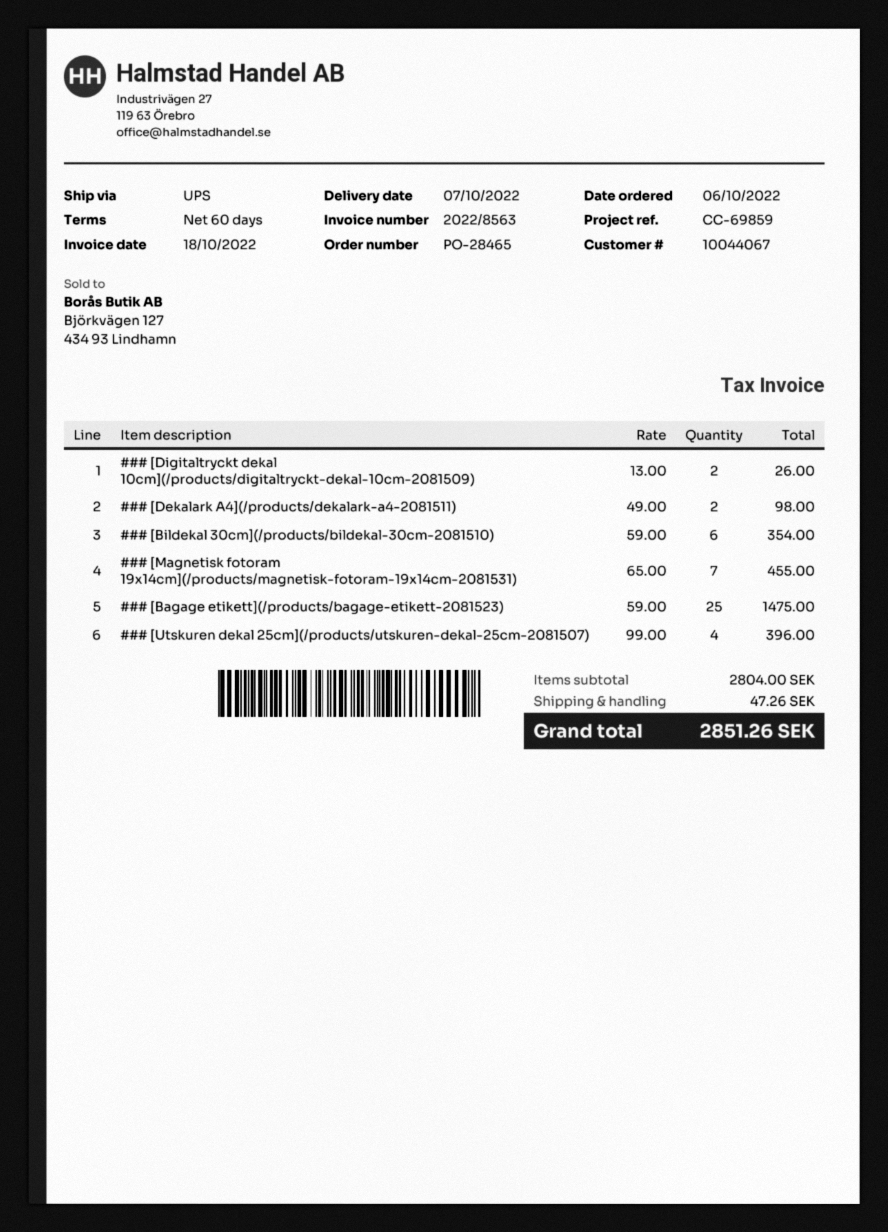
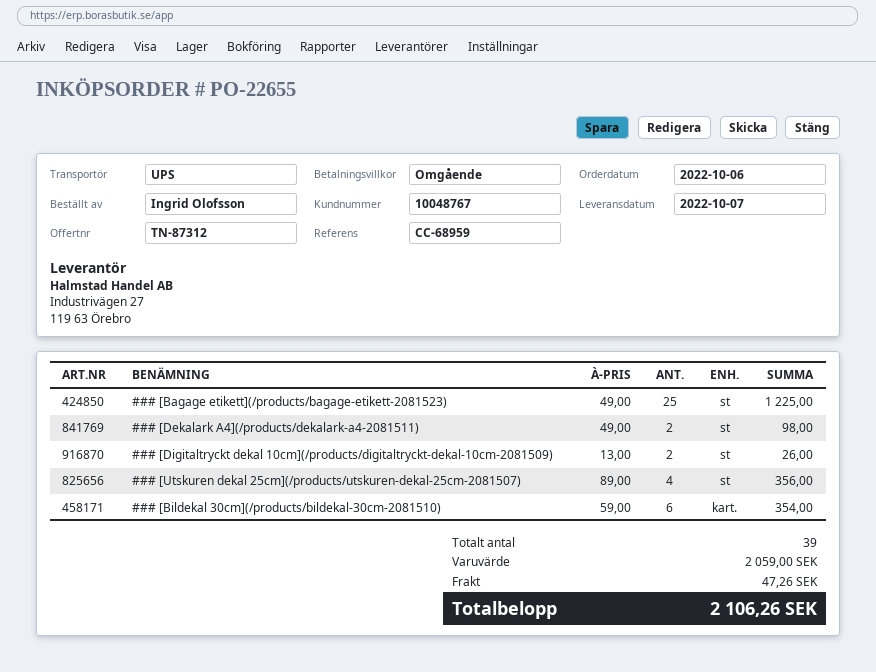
order number: PO-28465 -> PO-22655
payment terms: 60 days -> on receipt
customer number: 10044067 -> 10048767
reference: CC-69859 -> CC-68959
### [Magnetisk fotoram 19x14cm](/products/magnetisk-fotoram-19x14cm-2081531): 7 x 65.00 = 455.00 -> none
### [Bagage etikett](/products/bagage-etikett-2081523): 25 x 59.00 = 1475.00 -> 25 x 49.00 = 1225.00
### [Utskuren dekal 25cm](/products/utskuren-dekal-25cm-2081507): 4 x 99.00 = 396.00 -> 4 x 89.00 = 356.00
subtotal: 2804.00 -> 2059.00
total: 2851.26 -> 2106.26

